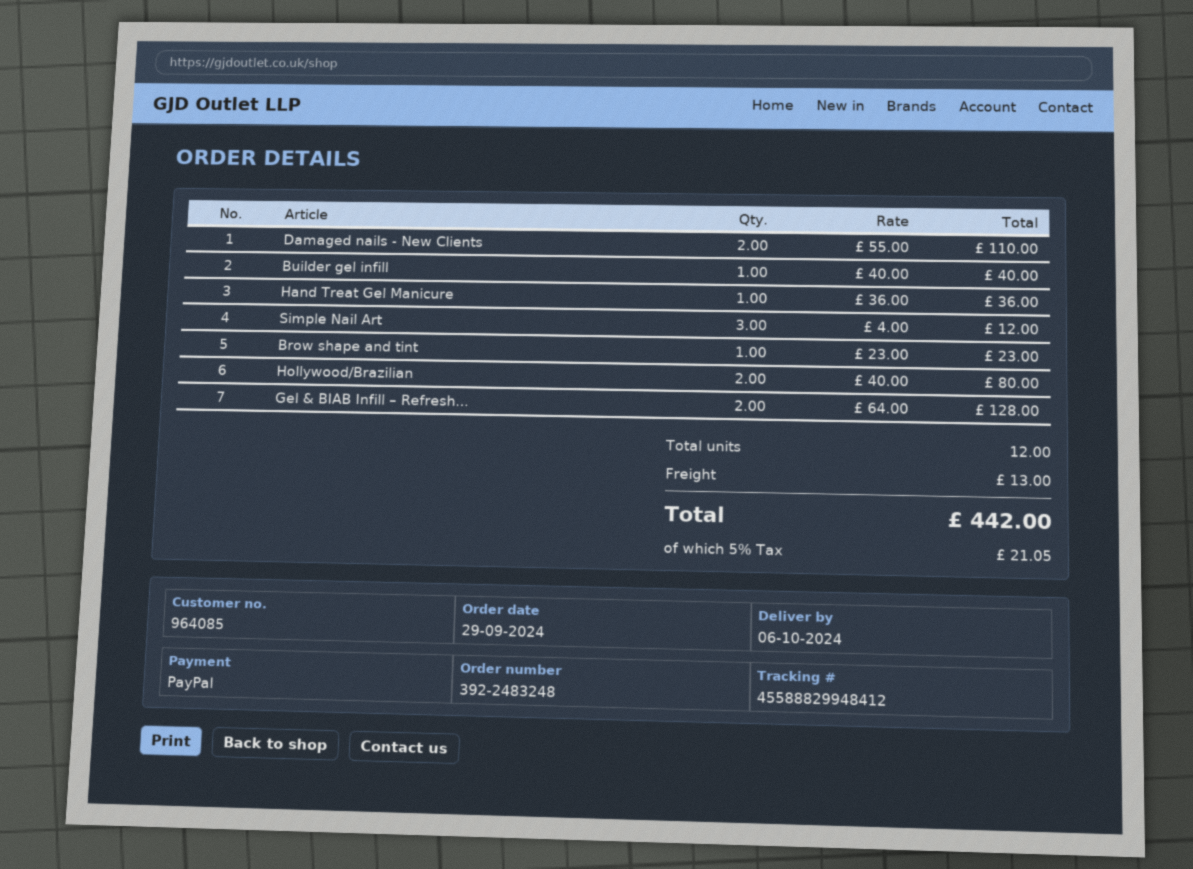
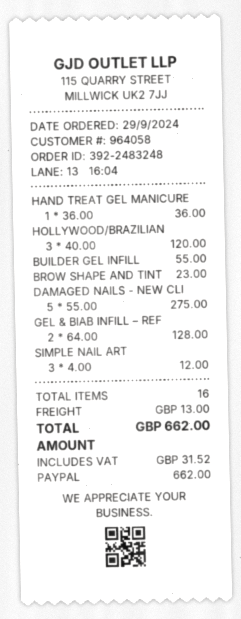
customer number: 964085 -> 964058
Damaged nails - New Clients: 2 x 55.00 = 110.00 -> 5 x 55.00 = 275.00
Builder gel infill: 1 x 40.00 = 40.00 -> 1 x 55.00 = 55.00
Hollywood/Brazilian: 2 x 40.00 = 80.00 -> 3 x 40.00 = 120.00
total quantity: 12 -> 16
tax: 21.05 -> 31.52
total: 442.00 -> 662.00

